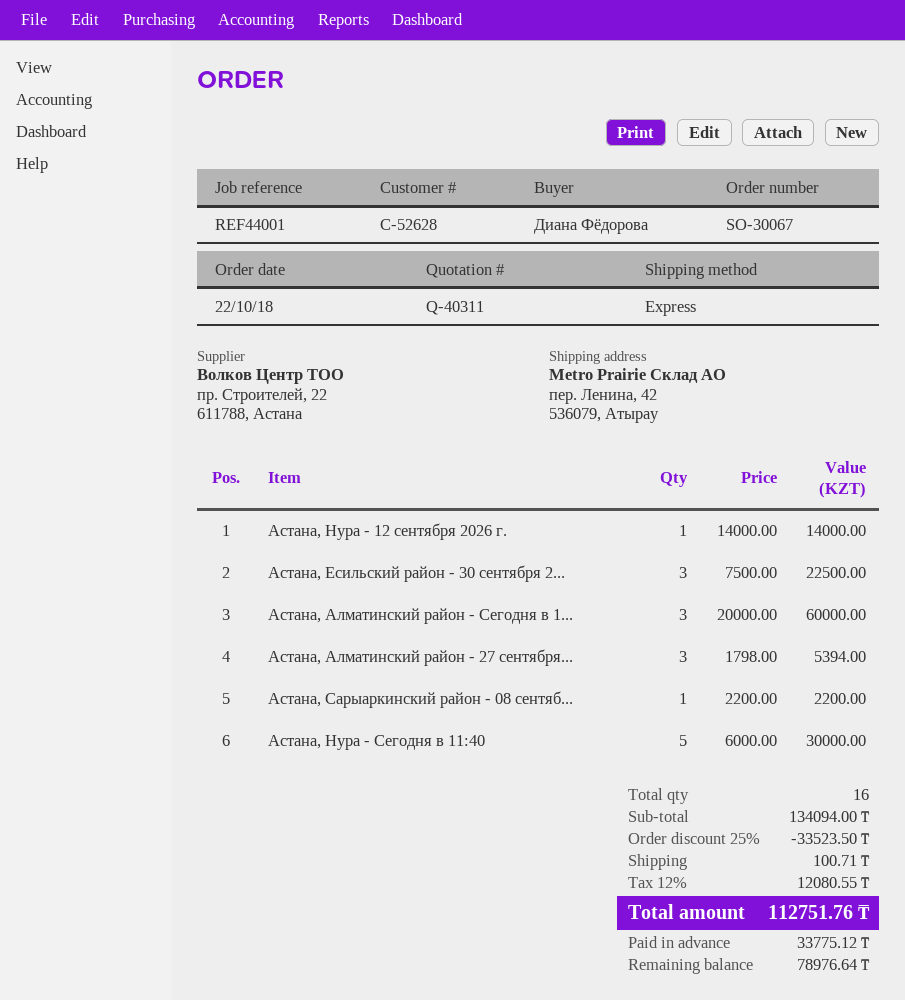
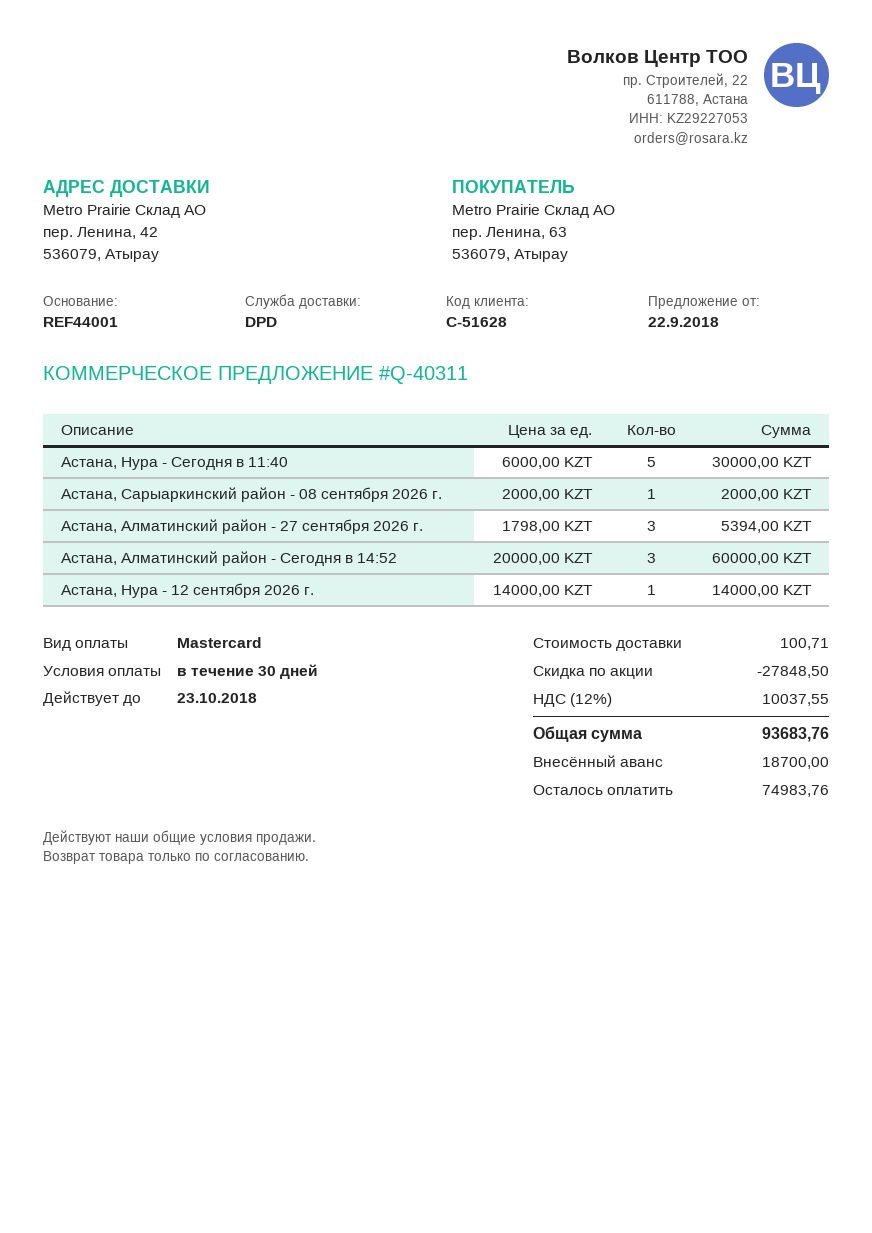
customer number: C-52628 -> C-51628
shipping method: express -> DPD
Астана, Есильский район - 30 сентября 2...: 3 x 7500.00 = 22500.00 -> none
Астана, Сарыаркинский район - 08 сентяб...: 1 x 2200.00 = 2200.00 -> 1 x 2000.00 = 2000.00
discount: 33523.50 -> 27848.50
tax: 12% = 12080.55 -> 12% = 10037.55
total: 112751.76 -> 93683.76
deposit: 33775.12 -> 18700.00
balance: 78976.64 -> 74983.76

